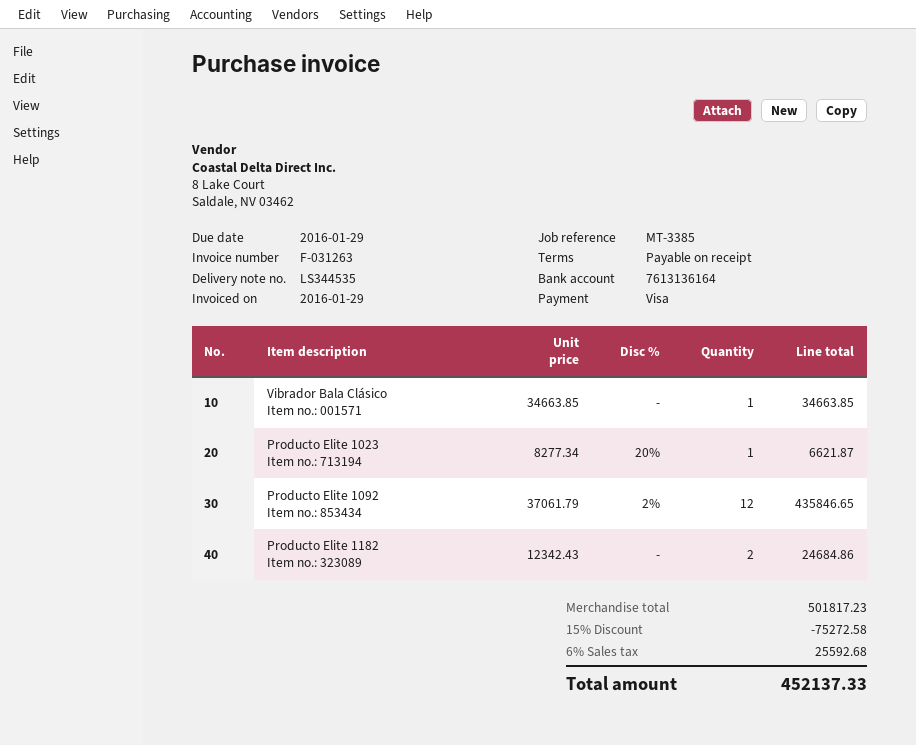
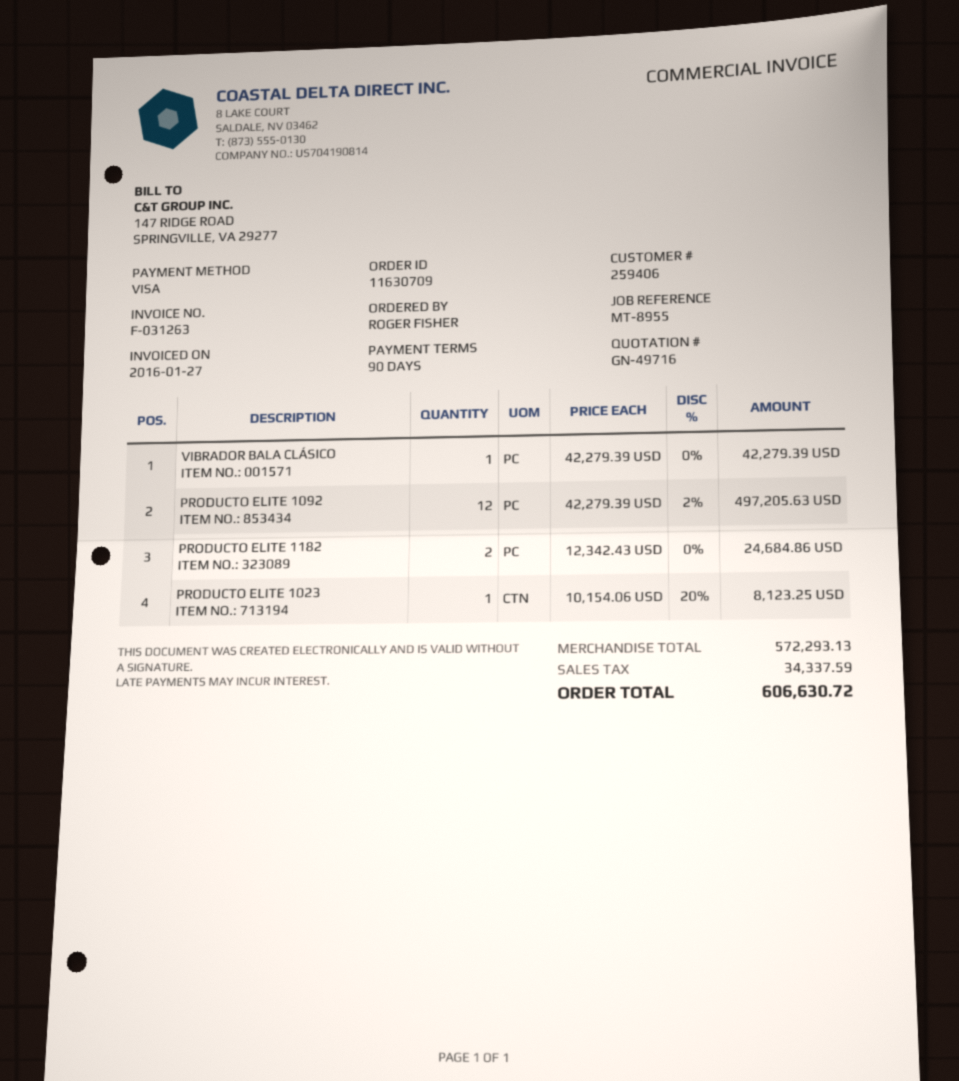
invoice date: 2016-01-29 -> 2016-01-27
payment terms: on receipt -> 90 days
reference: MT-3385 -> MT-8955
Vibrador Bala Clásico: 1 x 34663.85 = 34663.85 -> 1 x 42279.39 = 42279.39
Producto Elite 1023: 1 x 8277.34 - 20% = 6621.87 -> 1 x 10154.06 - 20% = 8123.25
Producto Elite 1092: 12 x 37061.79 - 2% = 435846.65 -> 12 x 42279.39 - 2% = 497205.63
subtotal: 501817.23 -> 572293.13
discount: 15% = 75272.58 -> none
tax: 25592.68 -> 34337.59
total: 452137.33 -> 606630.72

